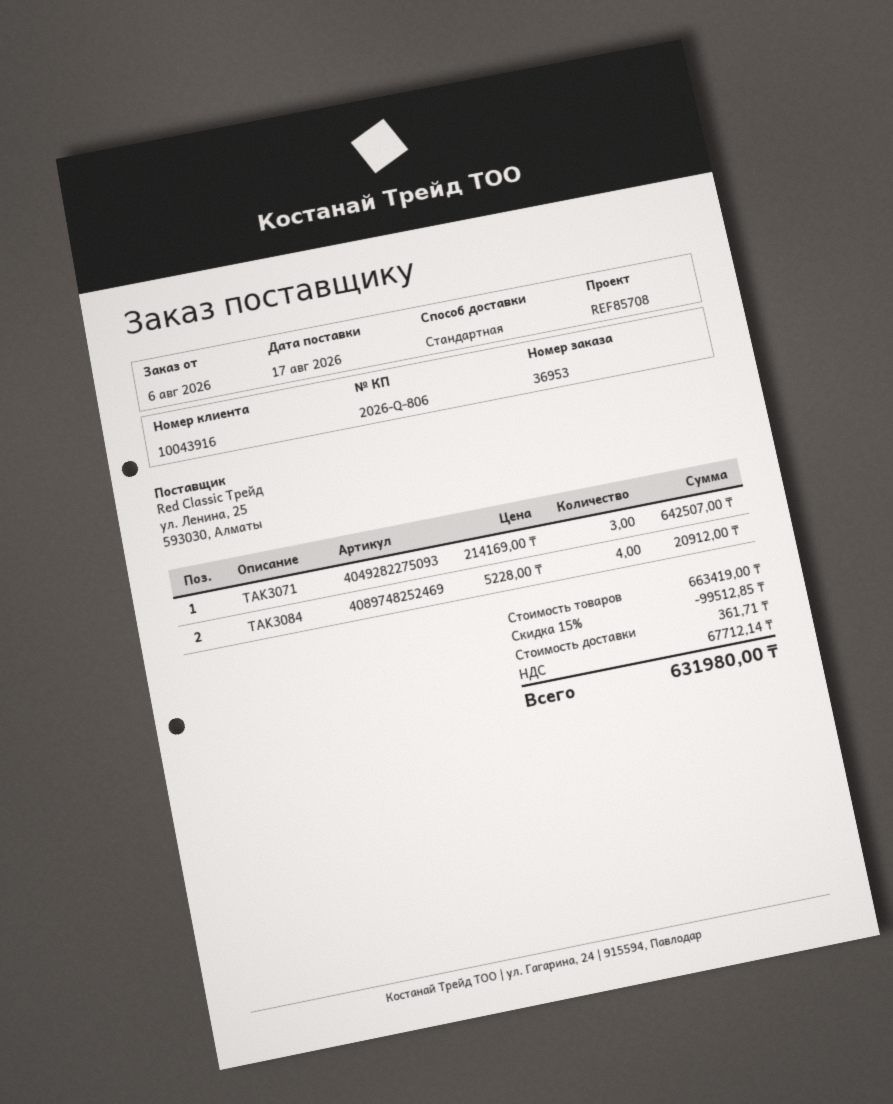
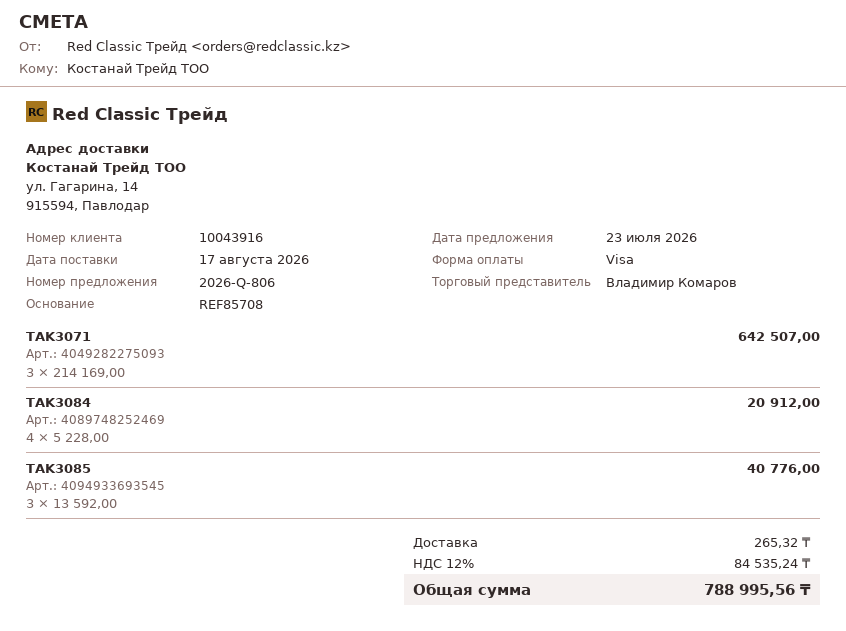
TAK3085: none -> 3 x 13592.00 = 40776.00
discount: 15% = 99512.85 -> none
shipping: 361.71 -> 265.32
tax: 67712.14 -> 84535.24
total: 631980.00 -> 788995.56

